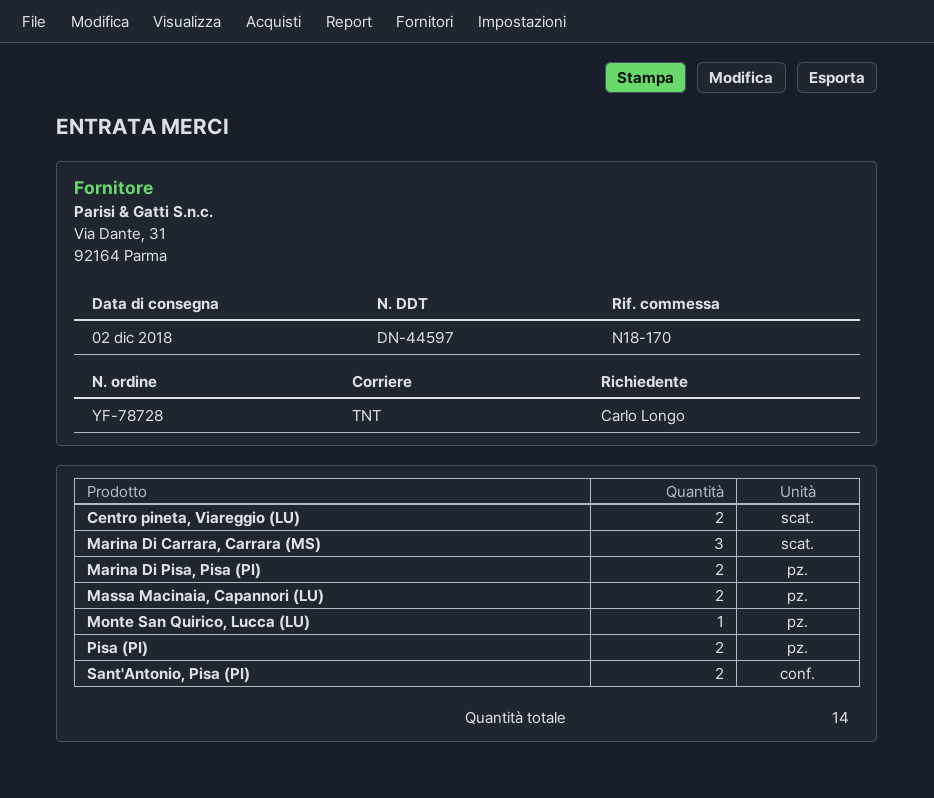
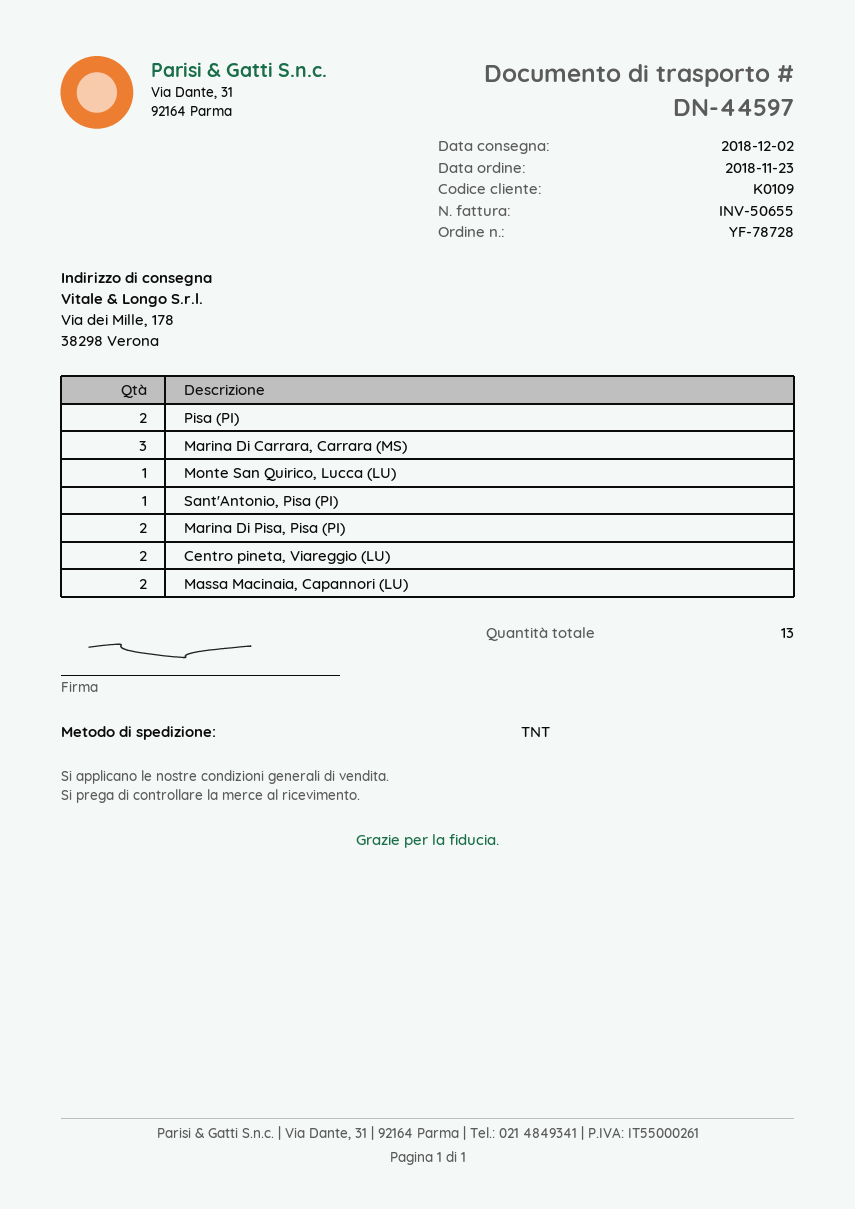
Sant'Antonio, Pisa (PI): 2 -> 1
total quantity: 14 -> 13

